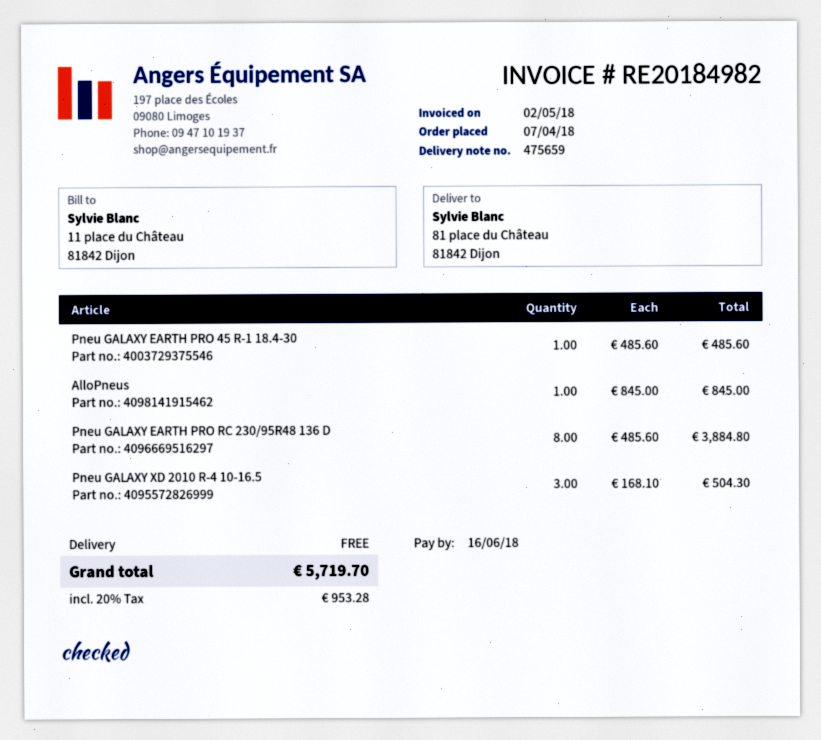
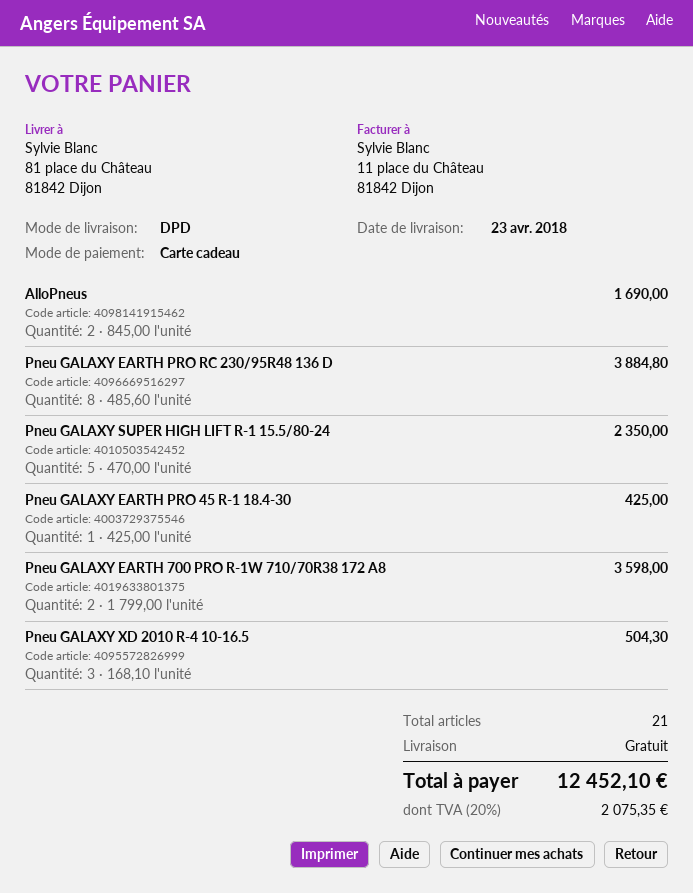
Pneu GALAXY EARTH PRO 45 R-1 18.4-30: 1 x 485.60 = 485.60 -> 1 x 425.00 = 425.00
AlloPneus: 1 x 845.00 = 845.00 -> 2 x 845.00 = 1690.00
Pneu GALAXY SUPER HIGH LIFT R-1 15.5/80-24: none -> 5 x 470.00 = 2350.00
Pneu GALAXY EARTH 700 PRO R-1W 710/70R38 172 A8: none -> 2 x 1799.00 = 3598.00
tax: 20% = 953.28 -> 20% = 2075.35
total: 5719.70 -> 12452.10

